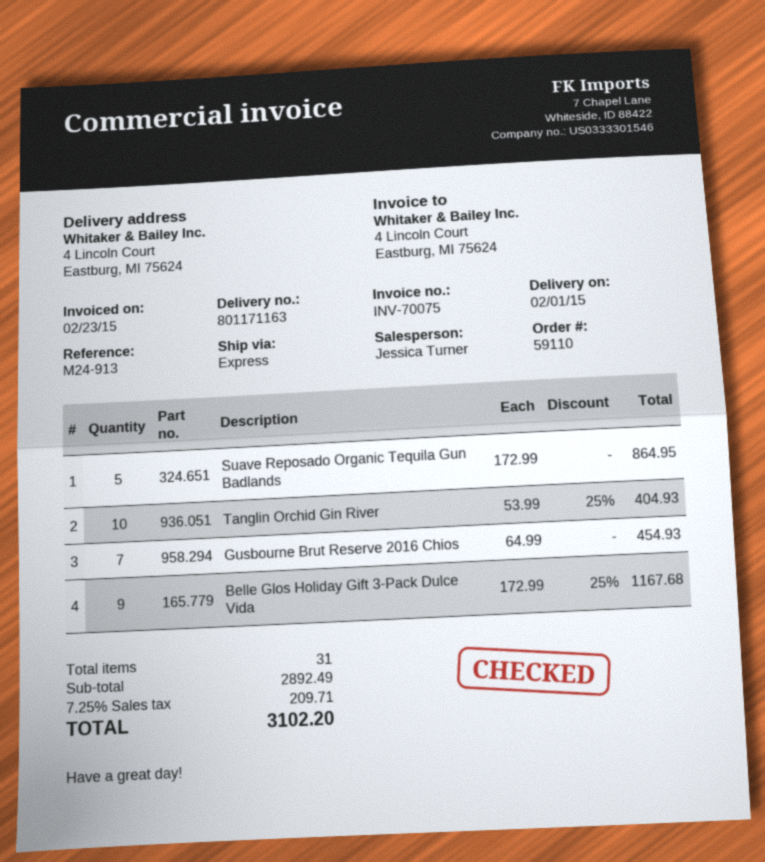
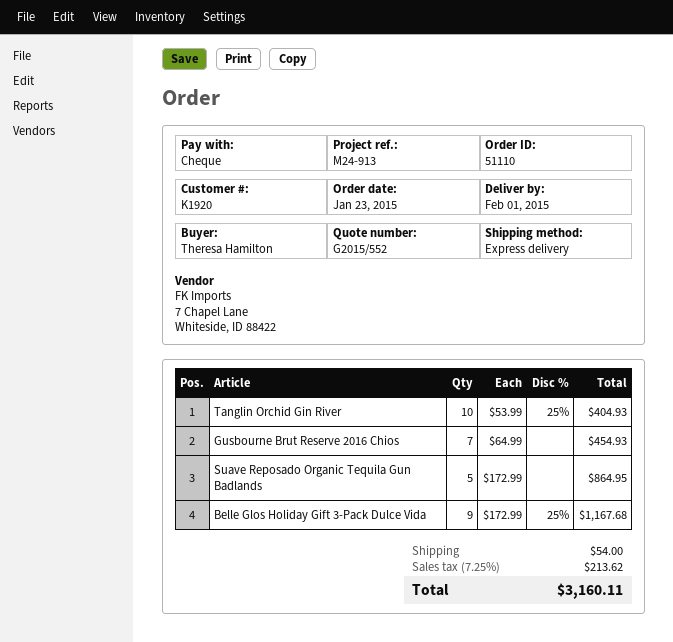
order number: 59110 -> 51110
shipping: none -> 54.00
tax: 7.25% = 209.71 -> 7.25% = 213.62
total: 3102.20 -> 3160.11

